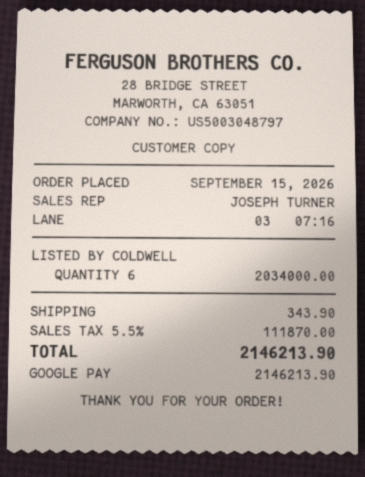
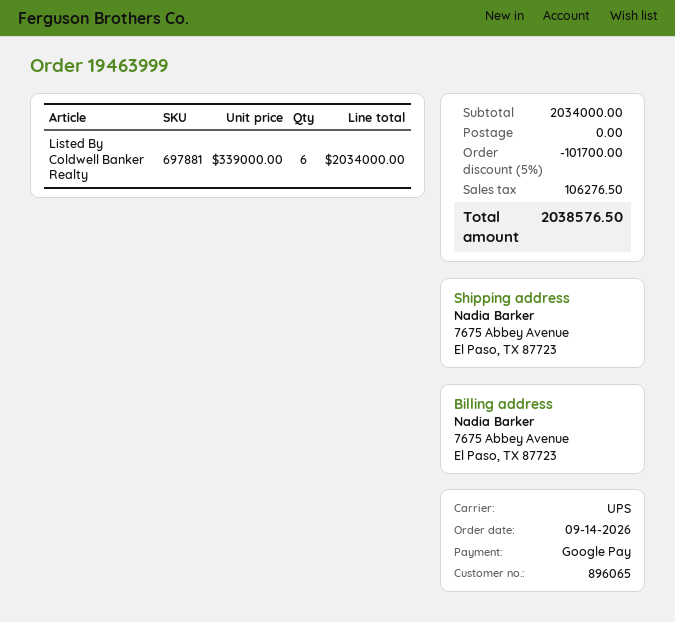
order date: 2026-09-15 -> 2026-09-14
discount: none -> 5% = 101700.00
shipping: 343.90 -> 0.00
tax: 111870.00 -> 106276.50
total: 2146213.90 -> 2038576.50

